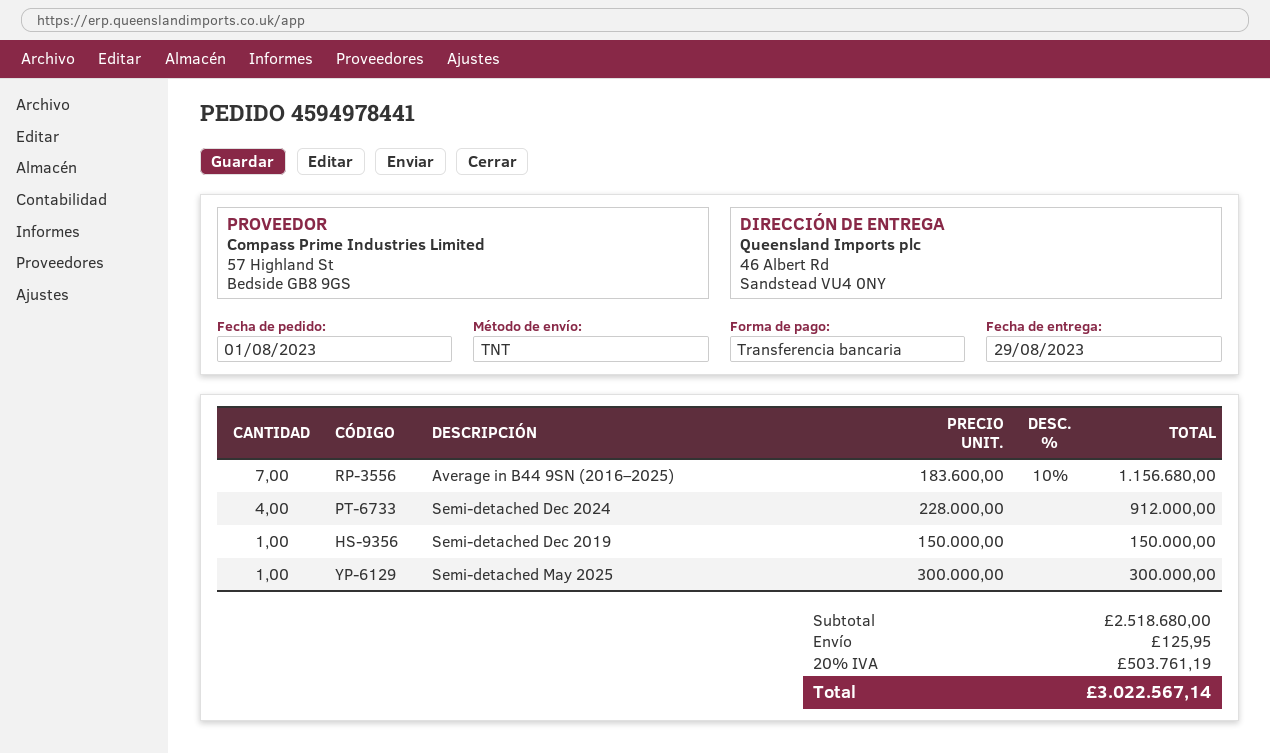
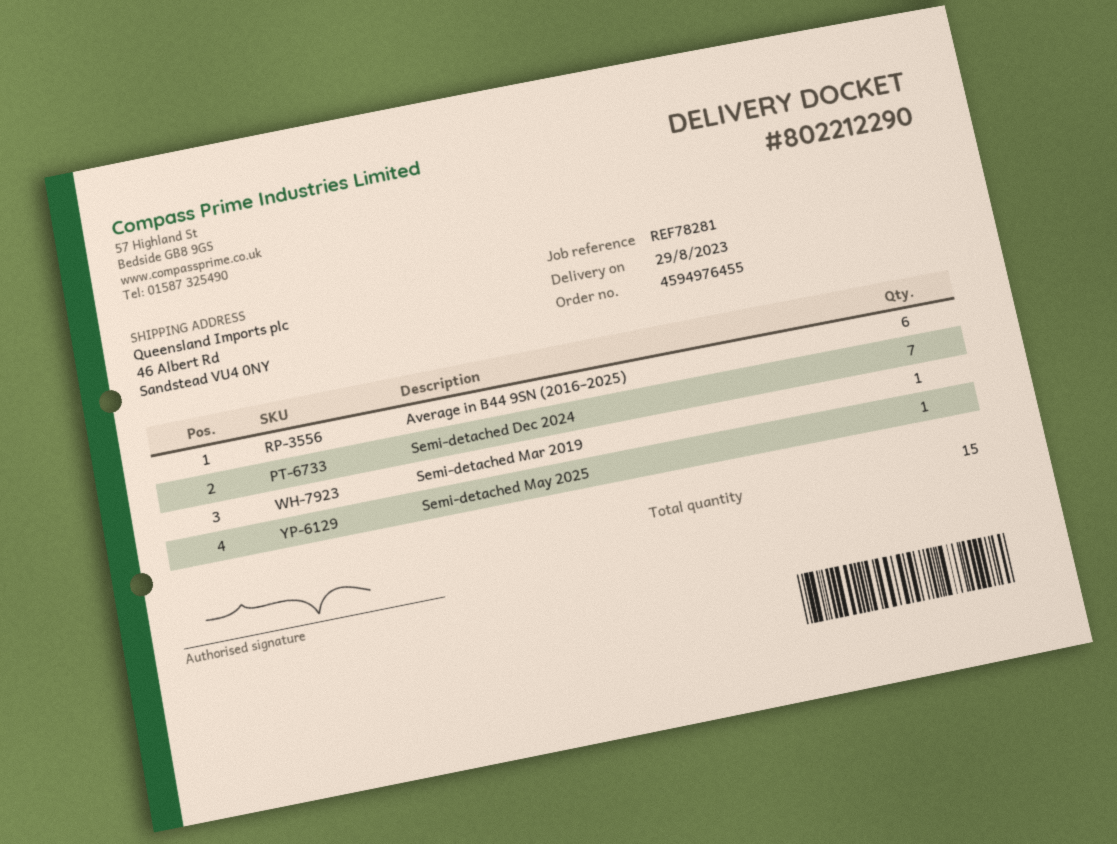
order number: 4594978441 -> 4594976455
Average in B44 9SN (2016–2025): 7 -> 6
Semi-detached Dec 2024: 4 -> 7
Semi-detached Dec 2019: 1 -> none
Semi-detached Mar 2019: none -> 1

